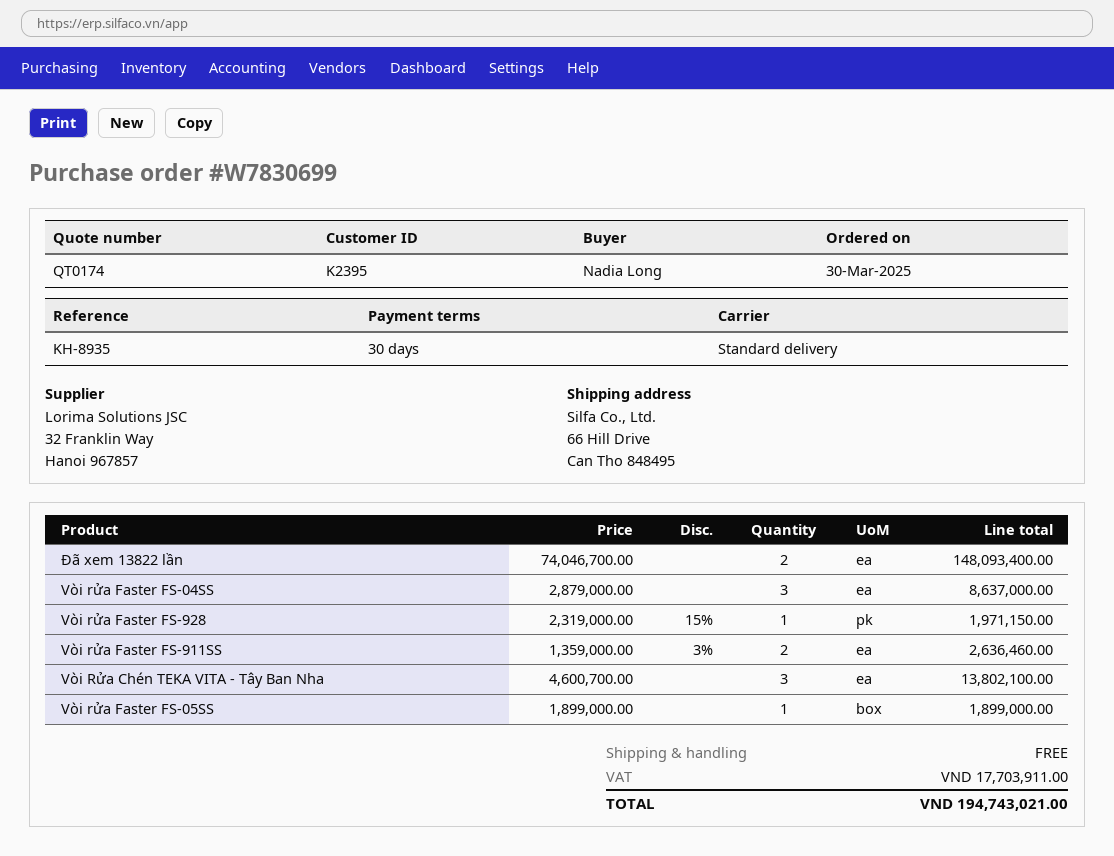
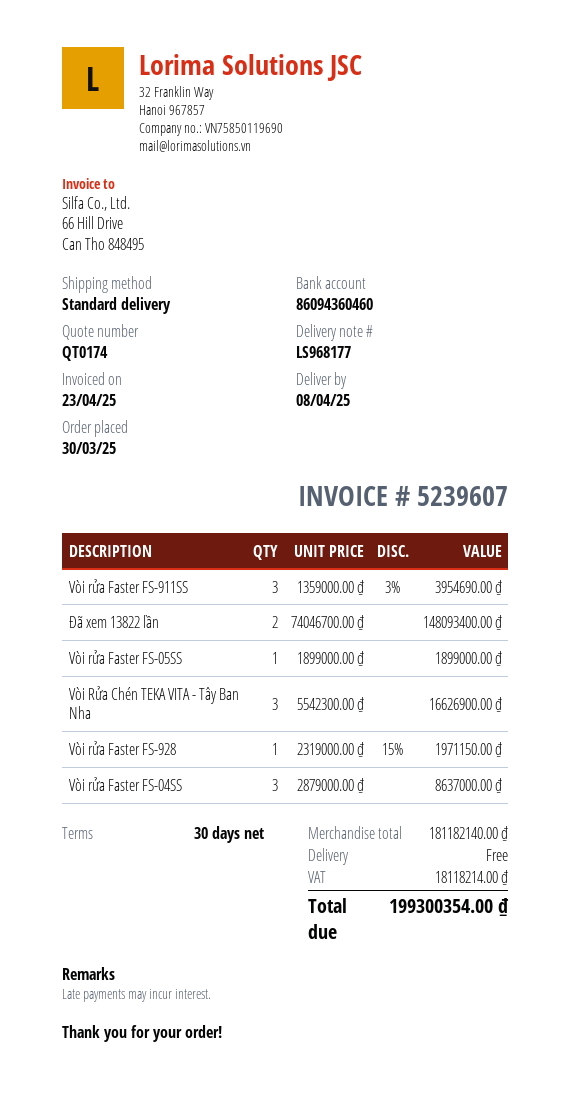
Vòi rửa Faster FS-911SS: 2 x 1359000.00 - 3% = 2636460.00 -> 3 x 1359000.00 - 3% = 3954690.00
Vòi Rửa Chén TEKA VITA - Tây Ban Nha: 3 x 4600700.00 = 13802100.00 -> 3 x 5542300.00 = 16626900.00
tax: 17703911.00 -> 18118214.00
total: 194743021.00 -> 199300354.00

